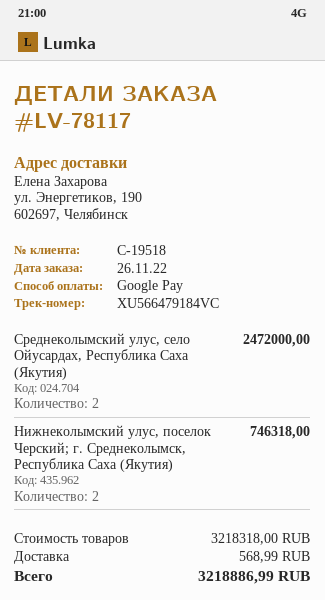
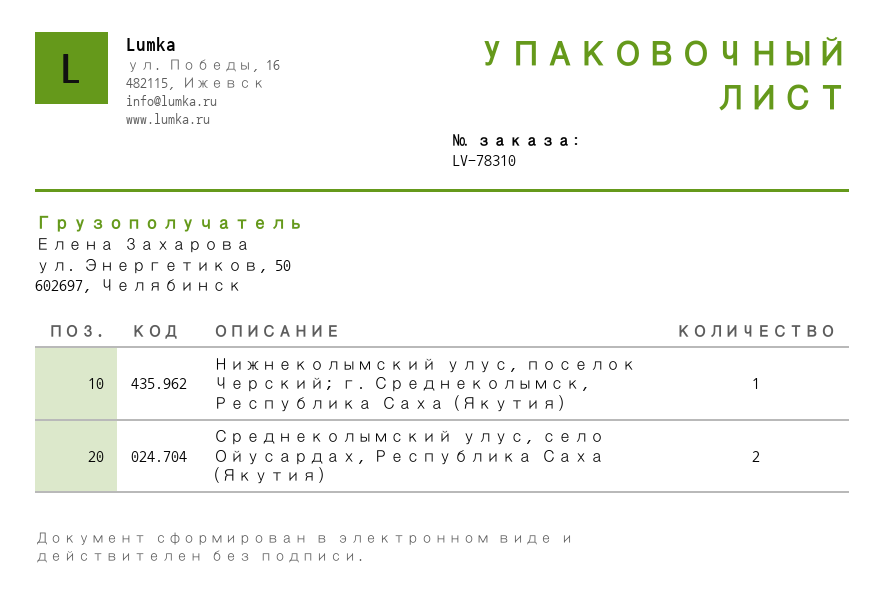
order number: LV-78117 -> LV-78310
ship to: ул. Энергетиков, 190, 602697, Челябинск -> ул. Энергетиков, 50, 602697, Челябинск
Нижнеколымский улус, поселок Черский; г. Среднеколымск, Республика Саха (Якутия): 2 -> 1

